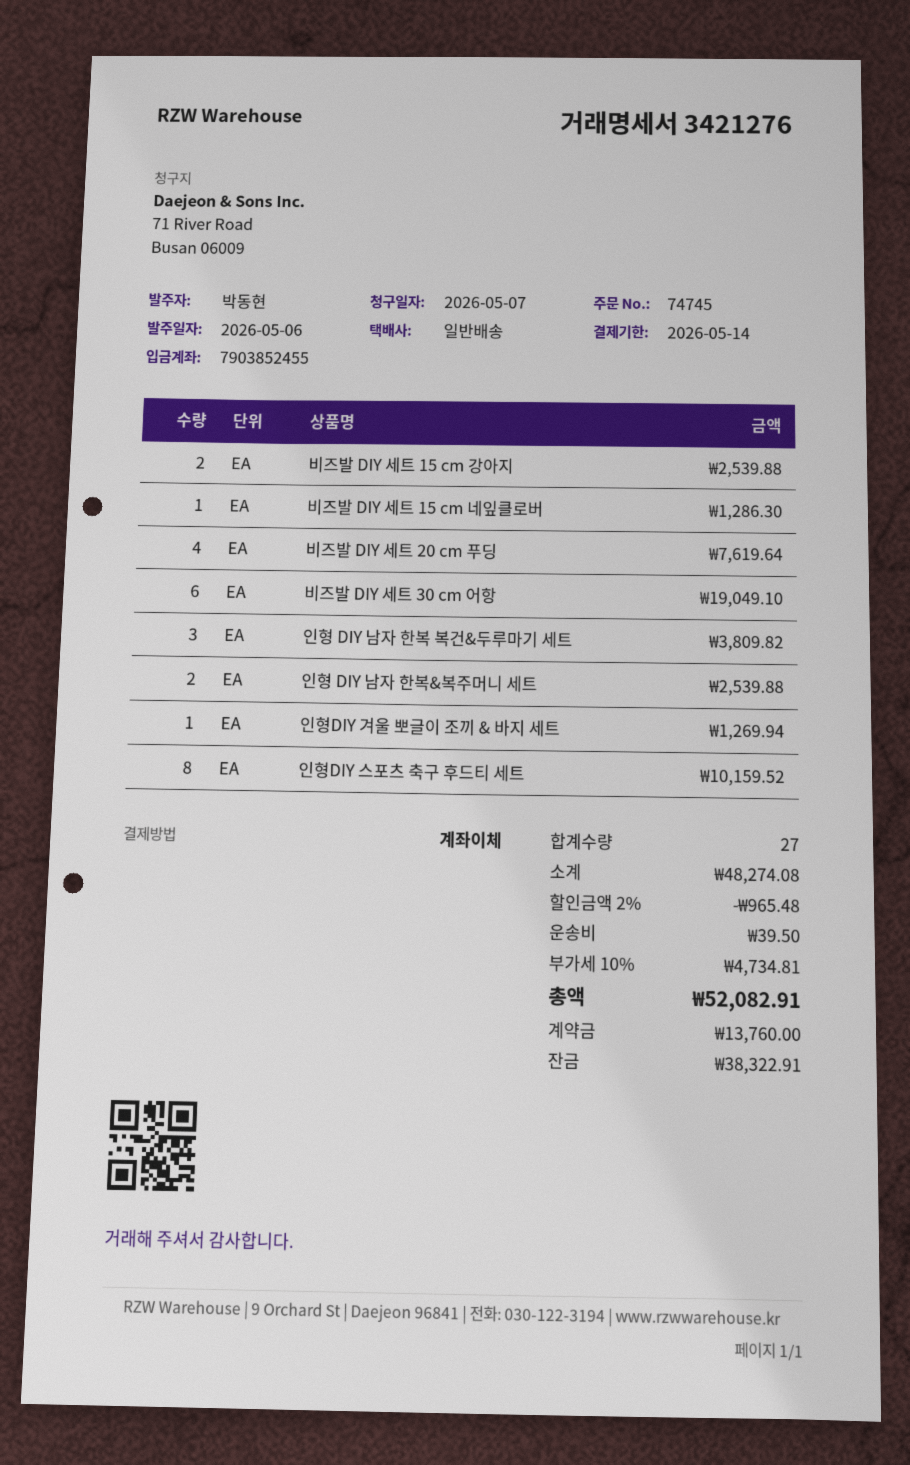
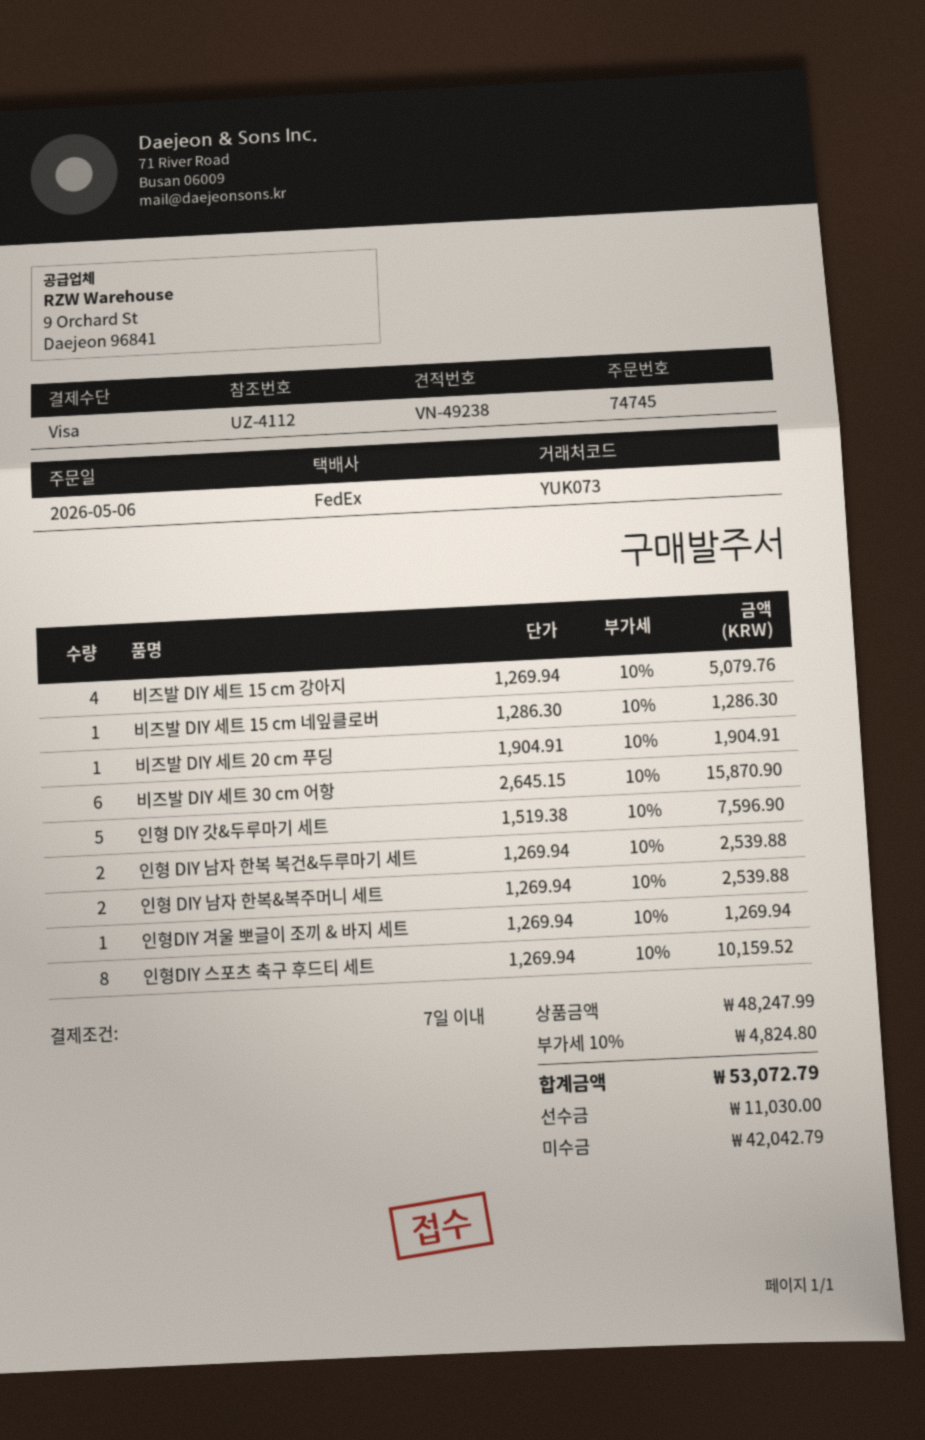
payment method: bank transfer -> Visa
shipping method: standard -> FedEx
비즈발 DIY 세트 15 cm 강아지: 2 for 2539.88 -> 4 for 5079.76
비즈발 DIY 세트 20 cm 푸딩: 4 for 7619.64 -> 1 for 1904.91
비즈발 DIY 세트 30 cm 어항: 6 for 19049.10 -> 6 for 15870.90
인형 DIY 남자 한복 복건&두루마기 세트: 3 for 3809.82 -> 2 for 2539.88
인형 DIY 갓&두루마기 세트: none -> 5 for 7596.90
subtotal: 48274.08 -> 48247.99
discount: 2% = 965.48 -> none
shipping: 39.50 -> none
tax: 10% = 4734.81 -> 10% = 4824.80
total: 52082.91 -> 53072.79
deposit: 13760.00 -> 11030.00
balance: 38322.91 -> 42042.79

